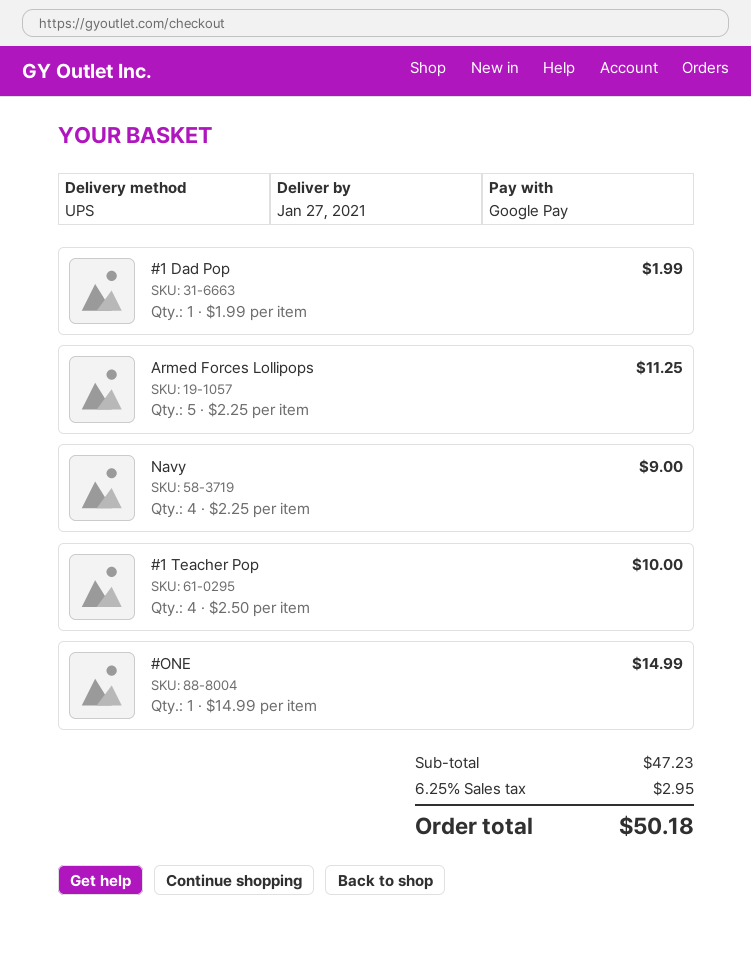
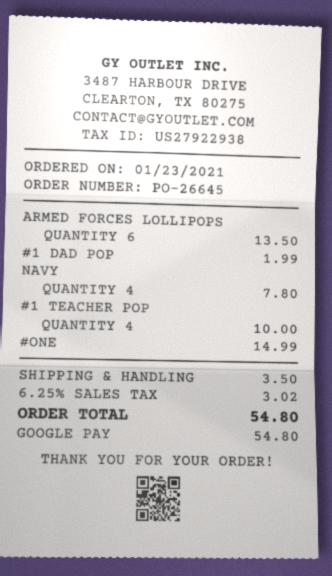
Armed Forces Lollipops: 5 for 11.25 -> 6 for 13.50
Navy: 4 for 9.00 -> 4 for 7.80
shipping: none -> 3.50
tax: 6.25% = 2.95 -> 6.25% = 3.02
total: 50.18 -> 54.80

